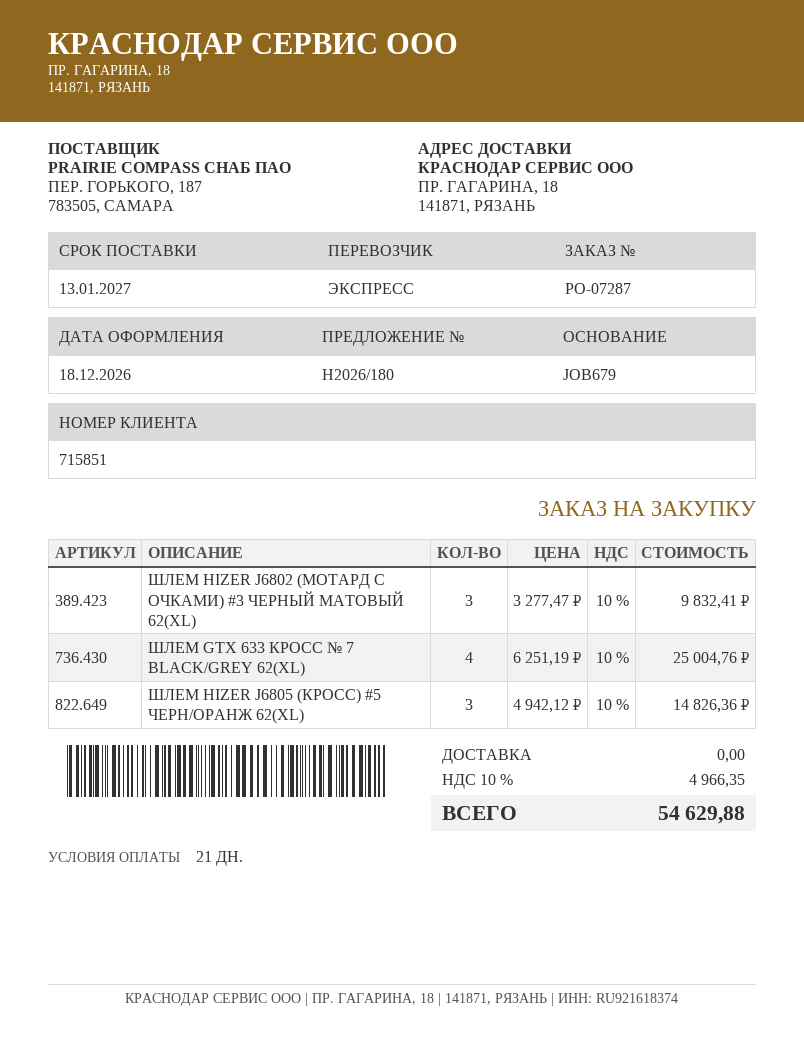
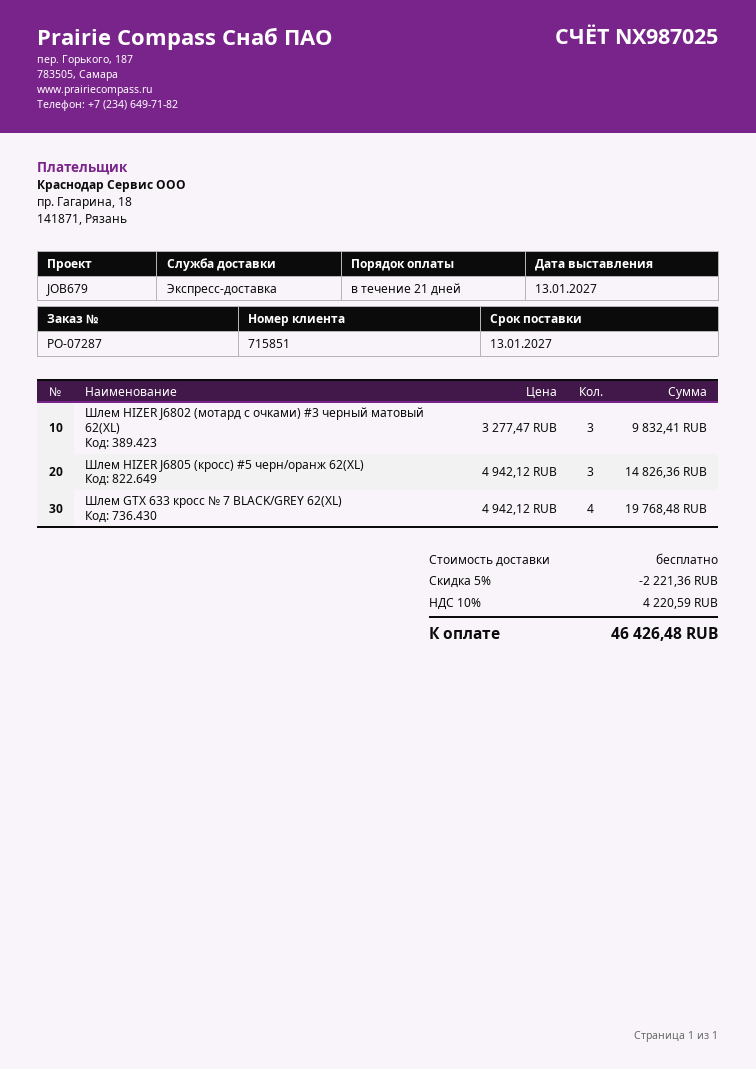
ШЛЕМ GTX 633 КРОСС № 7 BLACK/GREY 62(XL): 4 x 6251.19 = 25004.76 -> 4 x 4942.12 = 19768.48
discount: none -> 5% = 2221.36
tax: 10% = 4966.35 -> 10% = 4220.59
total: 54629.88 -> 46426.48

